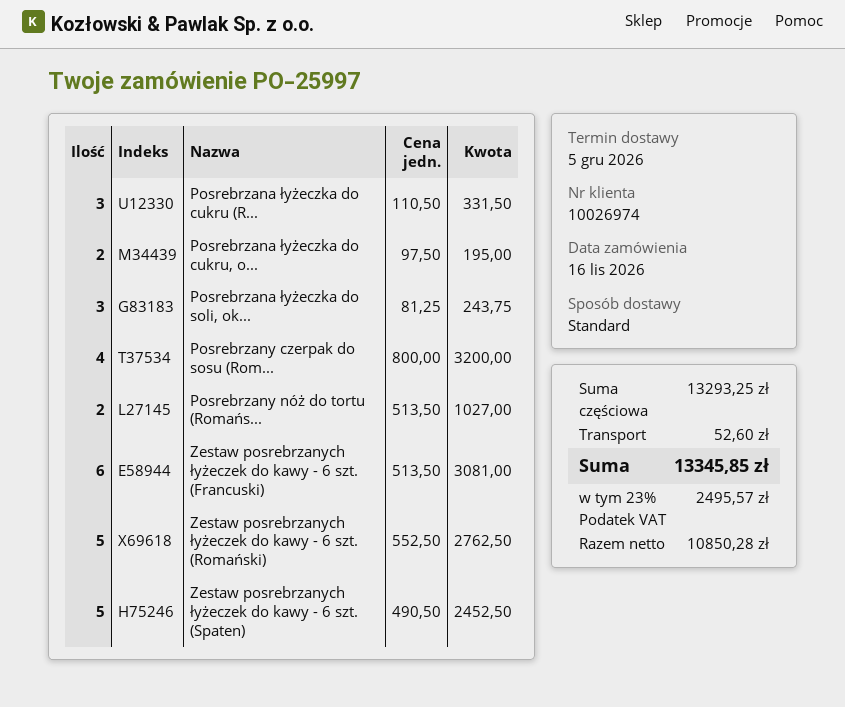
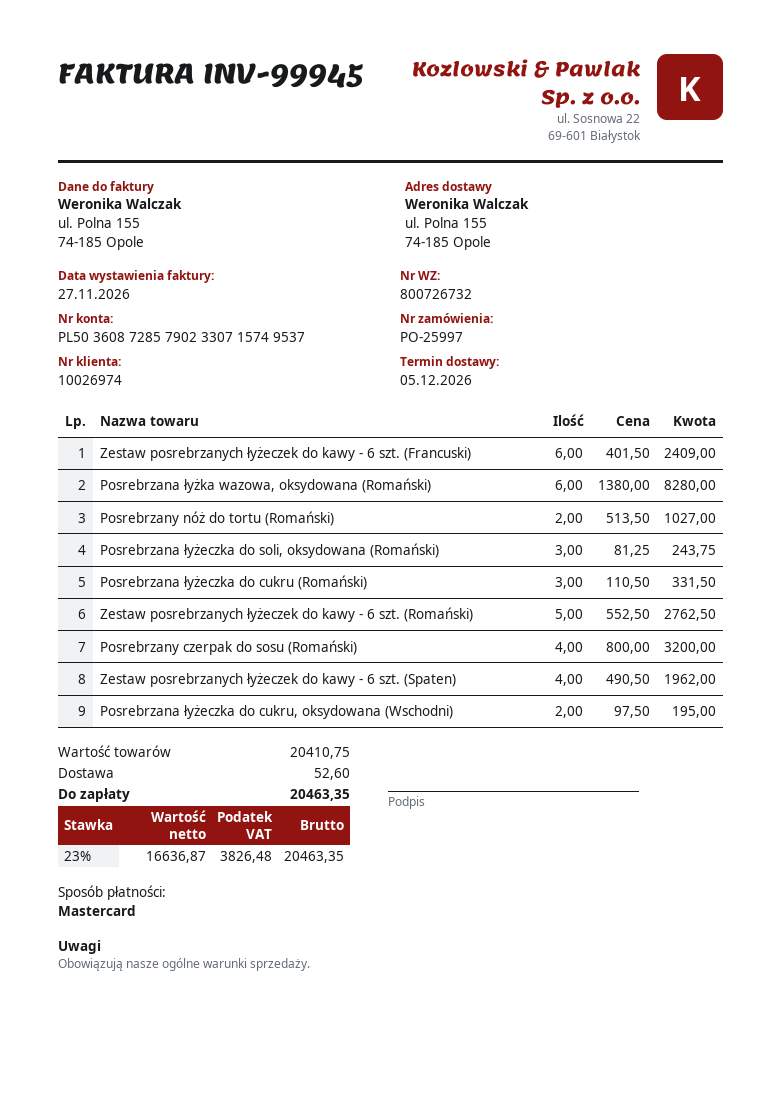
Zestaw posrebrzanych łyżeczek do kawy - 6 szt. (Francuski): 6 x 513.50 = 3081.00 -> 6 x 401.50 = 2409.00
Zestaw posrebrzanych łyżeczek do kawy - 6 szt. (Spaten): 5 x 490.50 = 2452.50 -> 4 x 490.50 = 1962.00
Posrebrzana łyżka wazowa, oksydowana (Romański): none -> 6 x 1380.00 = 8280.00
subtotal: 13293.25 -> 20410.75
net: 10850.28 -> 16636.87
tax: 23% = 2495.57 -> 23% = 3826.48
total: 13345.85 -> 20463.35

